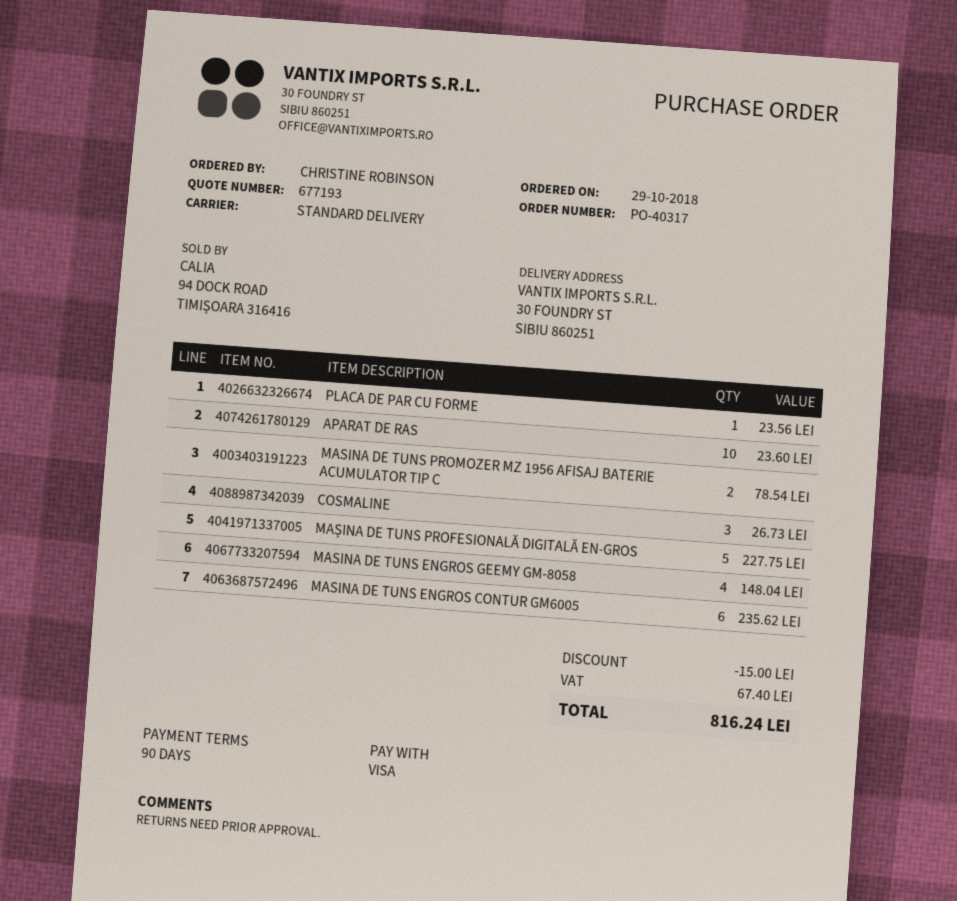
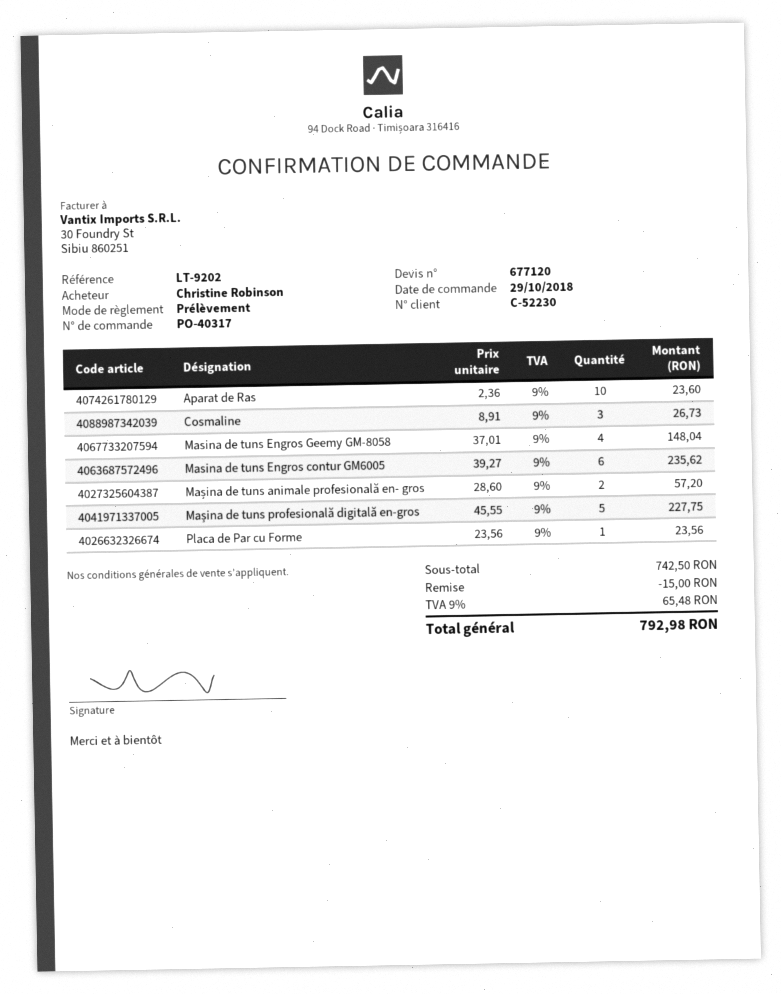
quote number: 677193 -> 677120
payment method: Visa -> direct debit
MASINA DE TUNS PROMOZER MZ 1956 AFISAJ BATERIE ACUMULATOR TIP C: 2 for 78.54 -> none
Mașina de tuns animale profesională en- gros: none -> 2 for 57.20
tax: 67.40 -> 65.48
total: 816.24 -> 792.98

